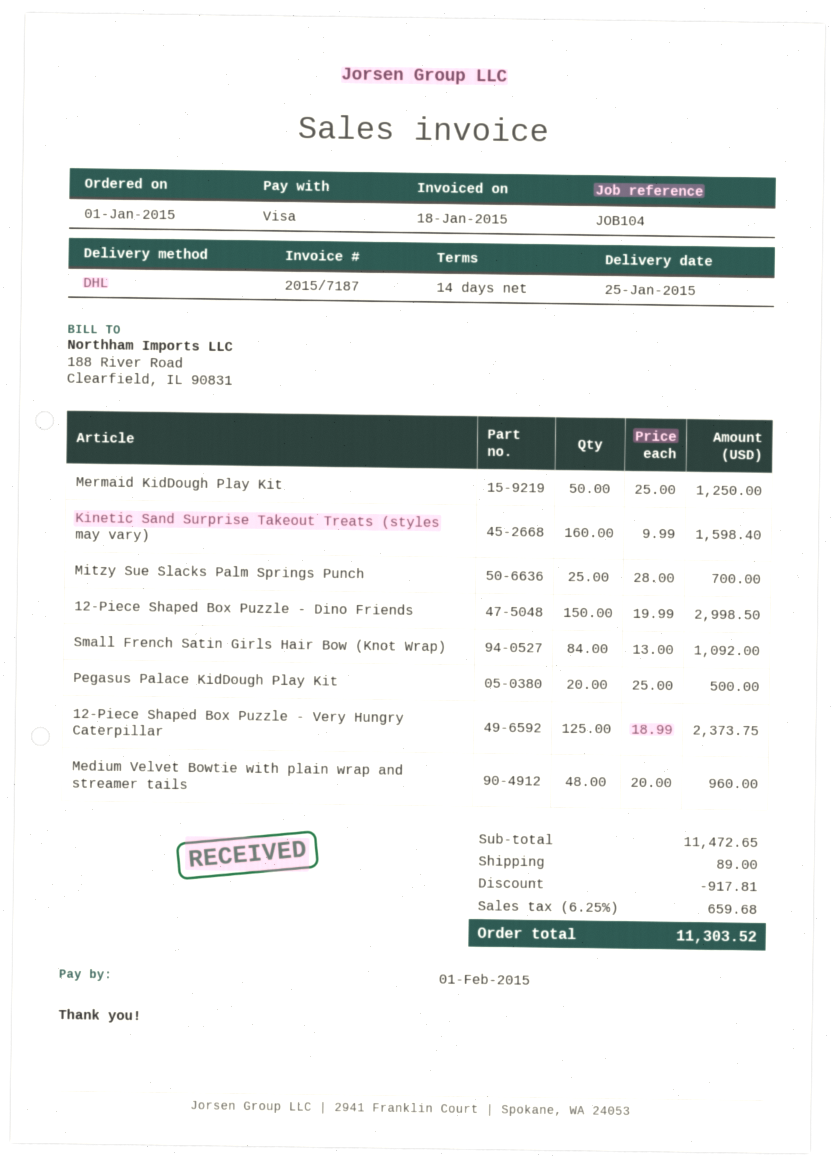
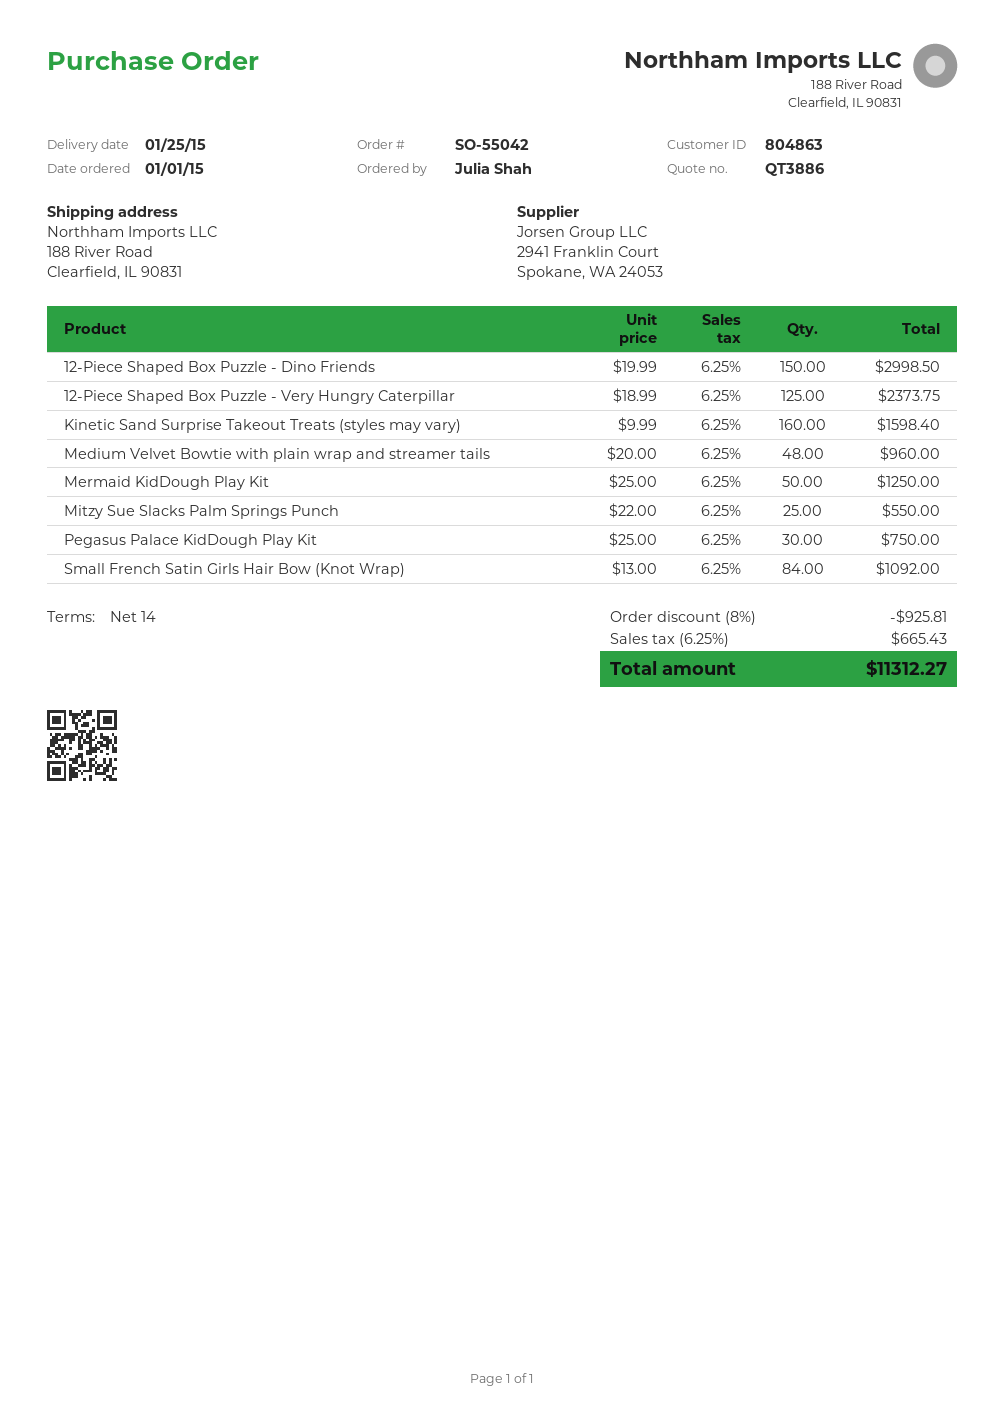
Mitzy Sue Slacks Palm Springs Punch: 25 x 28.00 = 700.00 -> 25 x 22.00 = 550.00
Pegasus Palace KidDough Play Kit: 20 x 25.00 = 500.00 -> 30 x 25.00 = 750.00
discount: 917.81 -> 925.81
shipping: 89.00 -> none
tax: 6.25% = 659.68 -> 6.25% = 665.43
total: 11303.52 -> 11312.27

